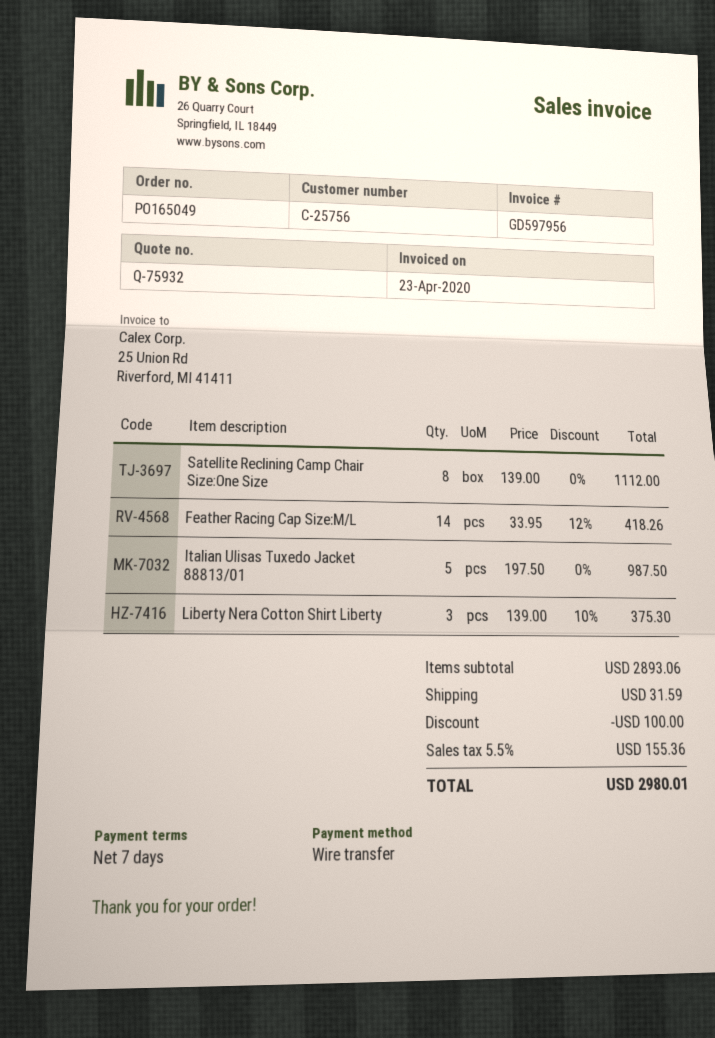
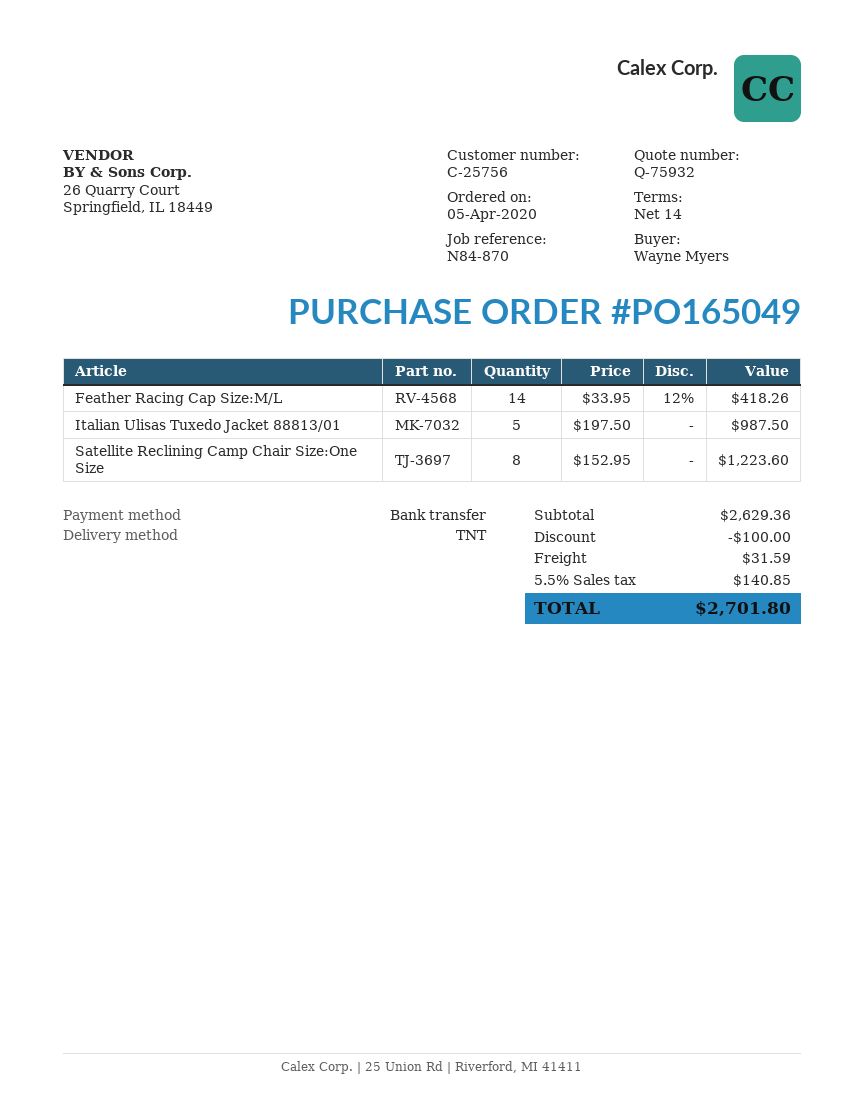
payment terms: 7 days -> 14 days
Satellite Reclining Camp Chair Size:One Size: 8 x 139.00 = 1112.00 -> 8 x 152.95 = 1223.60
Liberty Nera Cotton Shirt Liberty: 3 x 139.00 - 10% = 375.30 -> none
subtotal: 2893.06 -> 2629.36
tax: 5.5% = 155.36 -> 5.5% = 140.85
total: 2980.01 -> 2701.80

